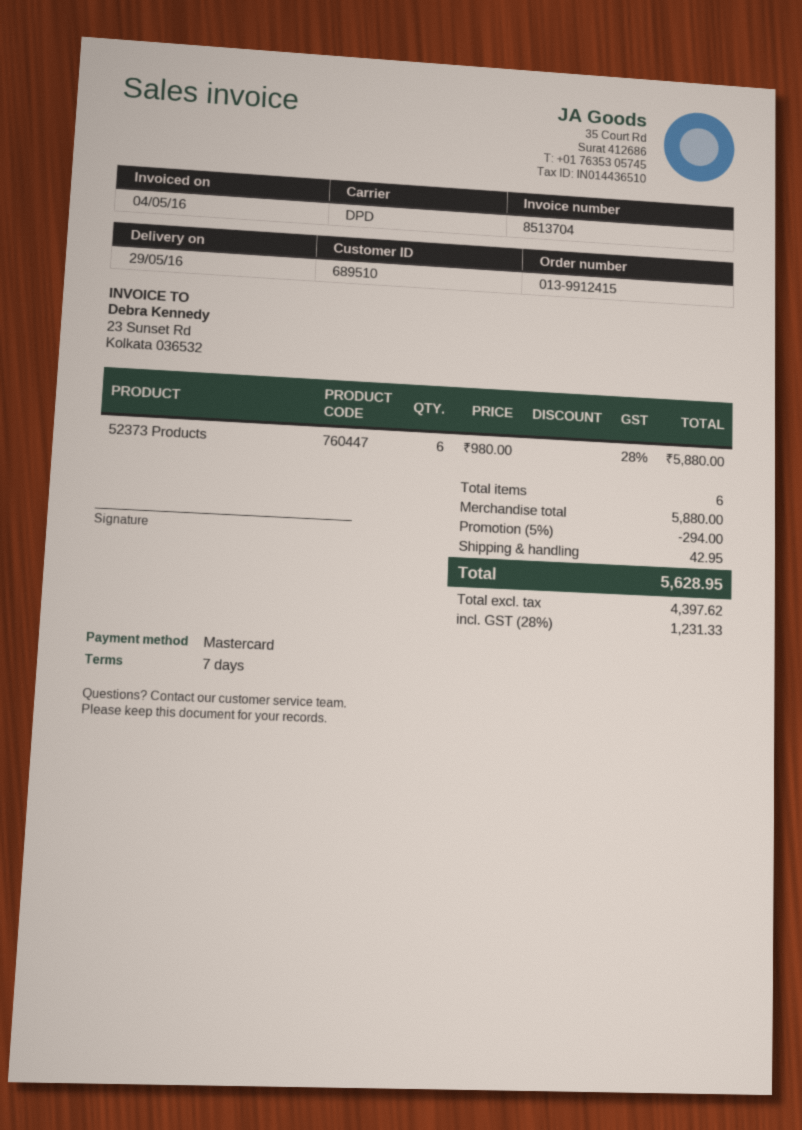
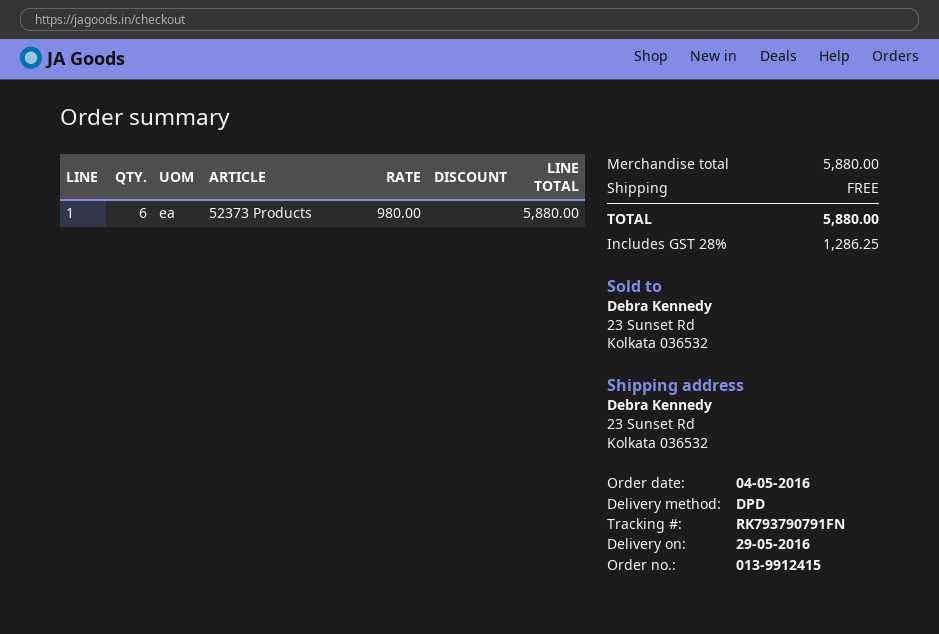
discount: 5% = 294.00 -> none
shipping: 42.95 -> 0.00
tax: 28% = 1231.33 -> 28% = 1286.25
total: 5628.95 -> 5880.00

